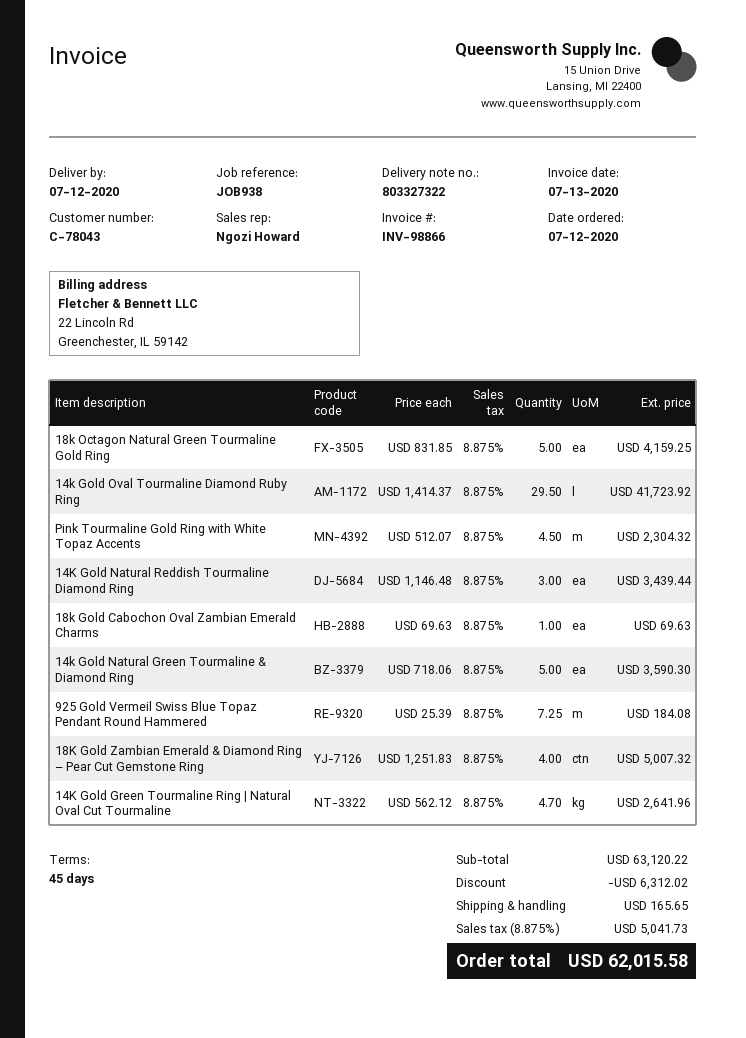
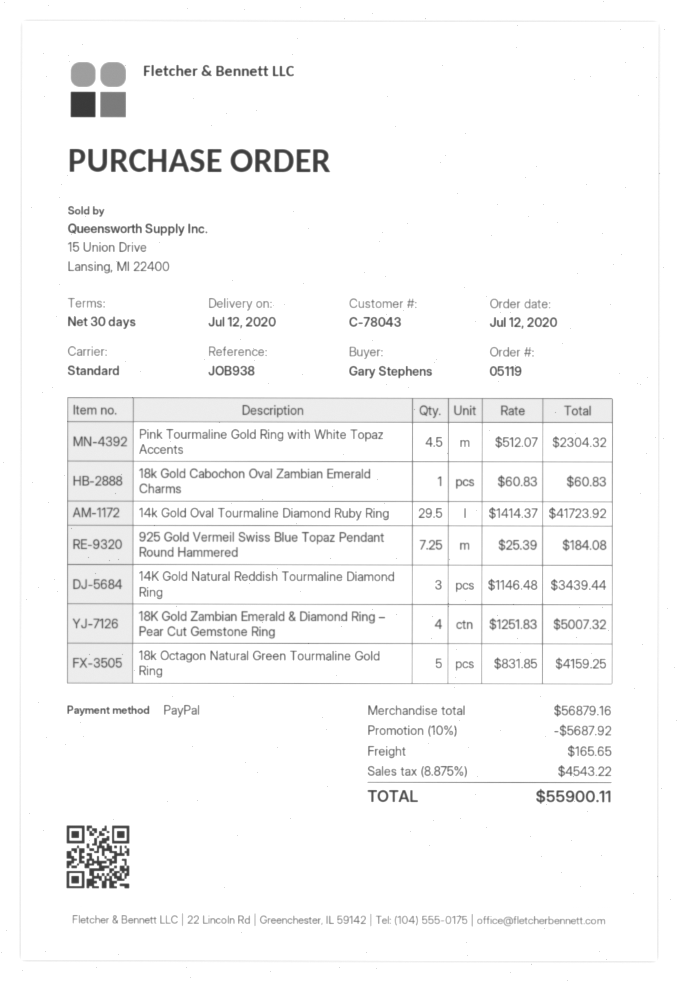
payment terms: 45 days -> 30 days
18k Gold Cabochon Oval Zambian Emerald Charms: 1 x 69.63 = 69.63 -> 1 x 60.83 = 60.83
14k Gold Natural Green Tourmaline & Diamond Ring: 5 x 718.06 = 3590.30 -> none
14K Gold Green Tourmaline Ring | Natural Oval Cut Tourmaline: 4.7 x 562.12 = 2641.96 -> none
subtotal: 63120.22 -> 56879.16
discount: 6312.02 -> 5687.92
tax: 8.875% = 5041.73 -> 8.875% = 4543.22
total: 62015.58 -> 55900.11

